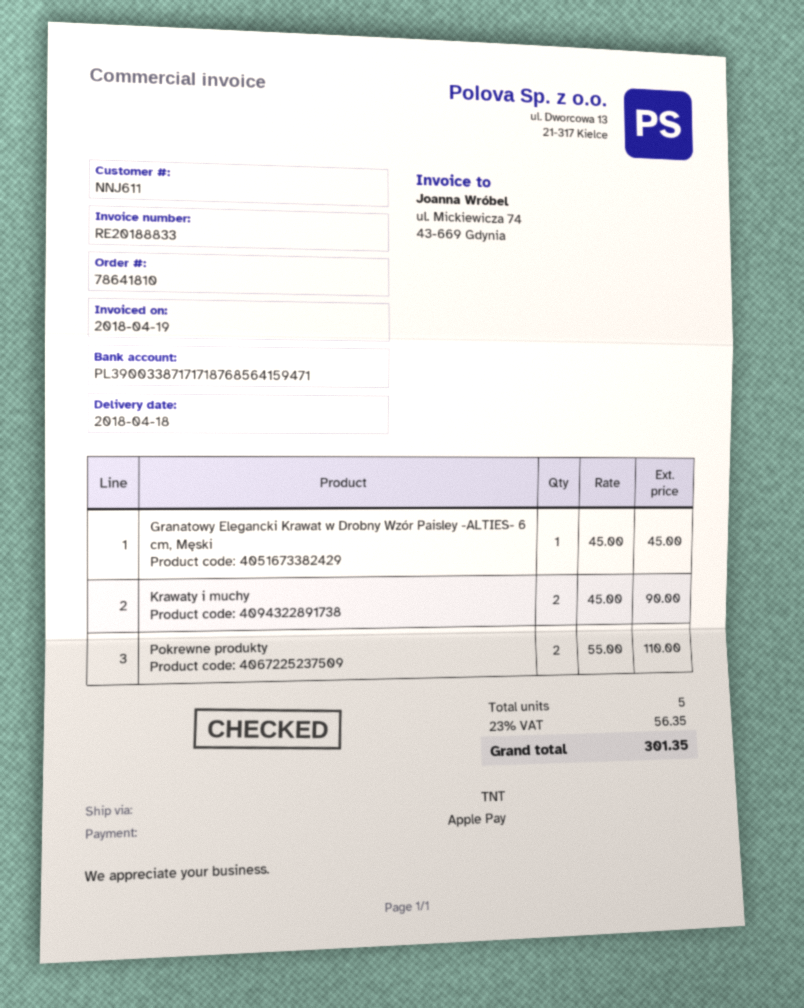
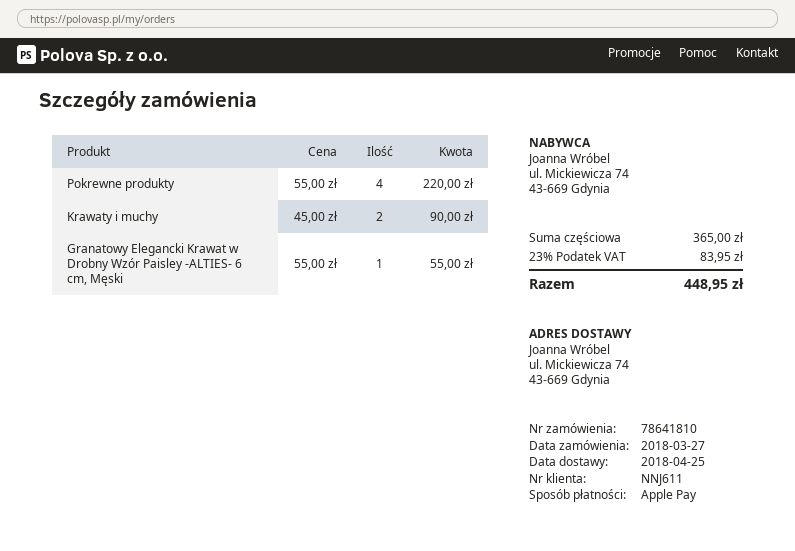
delivery date: 2018-04-18 -> 2018-04-25
Granatowy Elegancki Krawat w Drobny Wzór Paisley -ALTIES- 6 cm, Męski: 1 x 45.00 = 45.00 -> 1 x 55.00 = 55.00
Pokrewne produkty: 2 x 55.00 = 110.00 -> 4 x 55.00 = 220.00
tax: 23% = 56.35 -> 23% = 83.95
total: 301.35 -> 448.95

